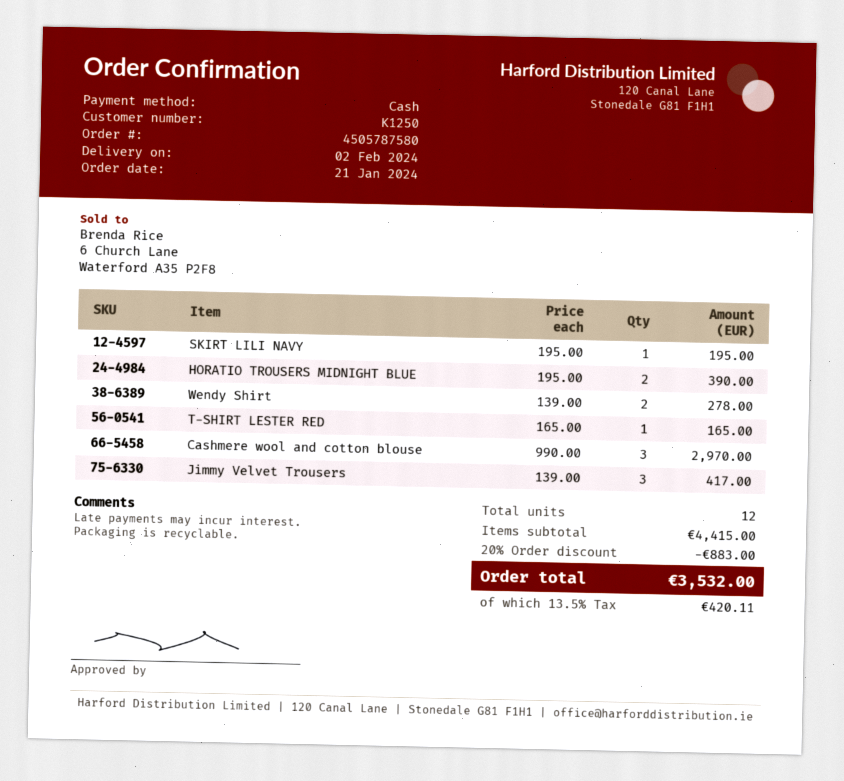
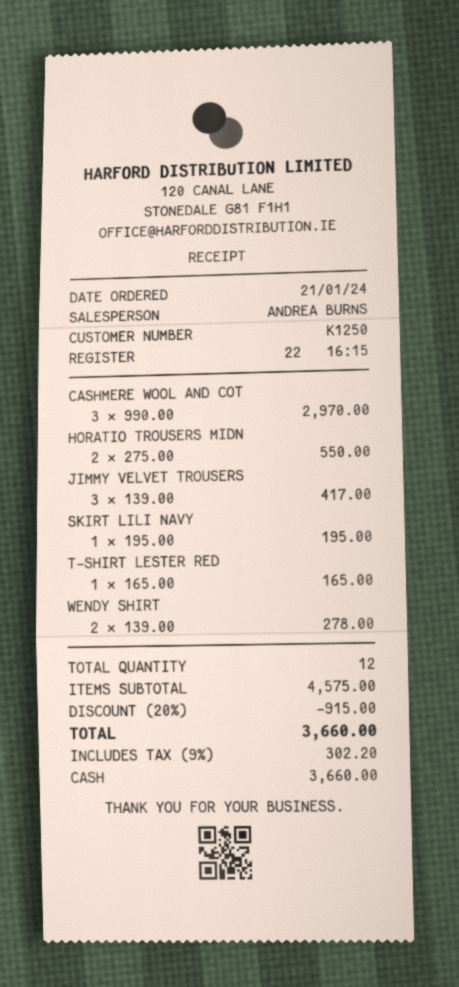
HORATIO TROUSERS MIDNIGHT BLUE: 2 x 195.00 = 390.00 -> 2 x 275.00 = 550.00
subtotal: 4415.00 -> 4575.00
discount: 20% = 883.00 -> 20% = 915.00
tax: 13.5% = 420.11 -> 9% = 302.20
total: 3532.00 -> 3660.00

